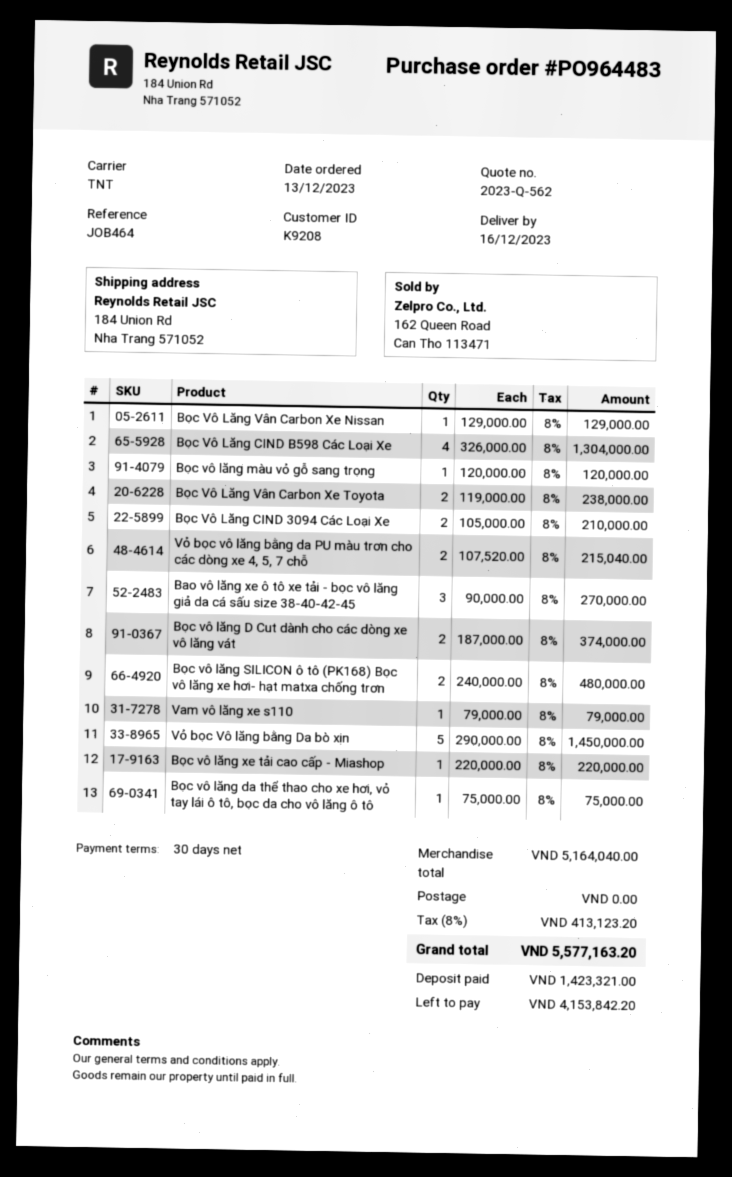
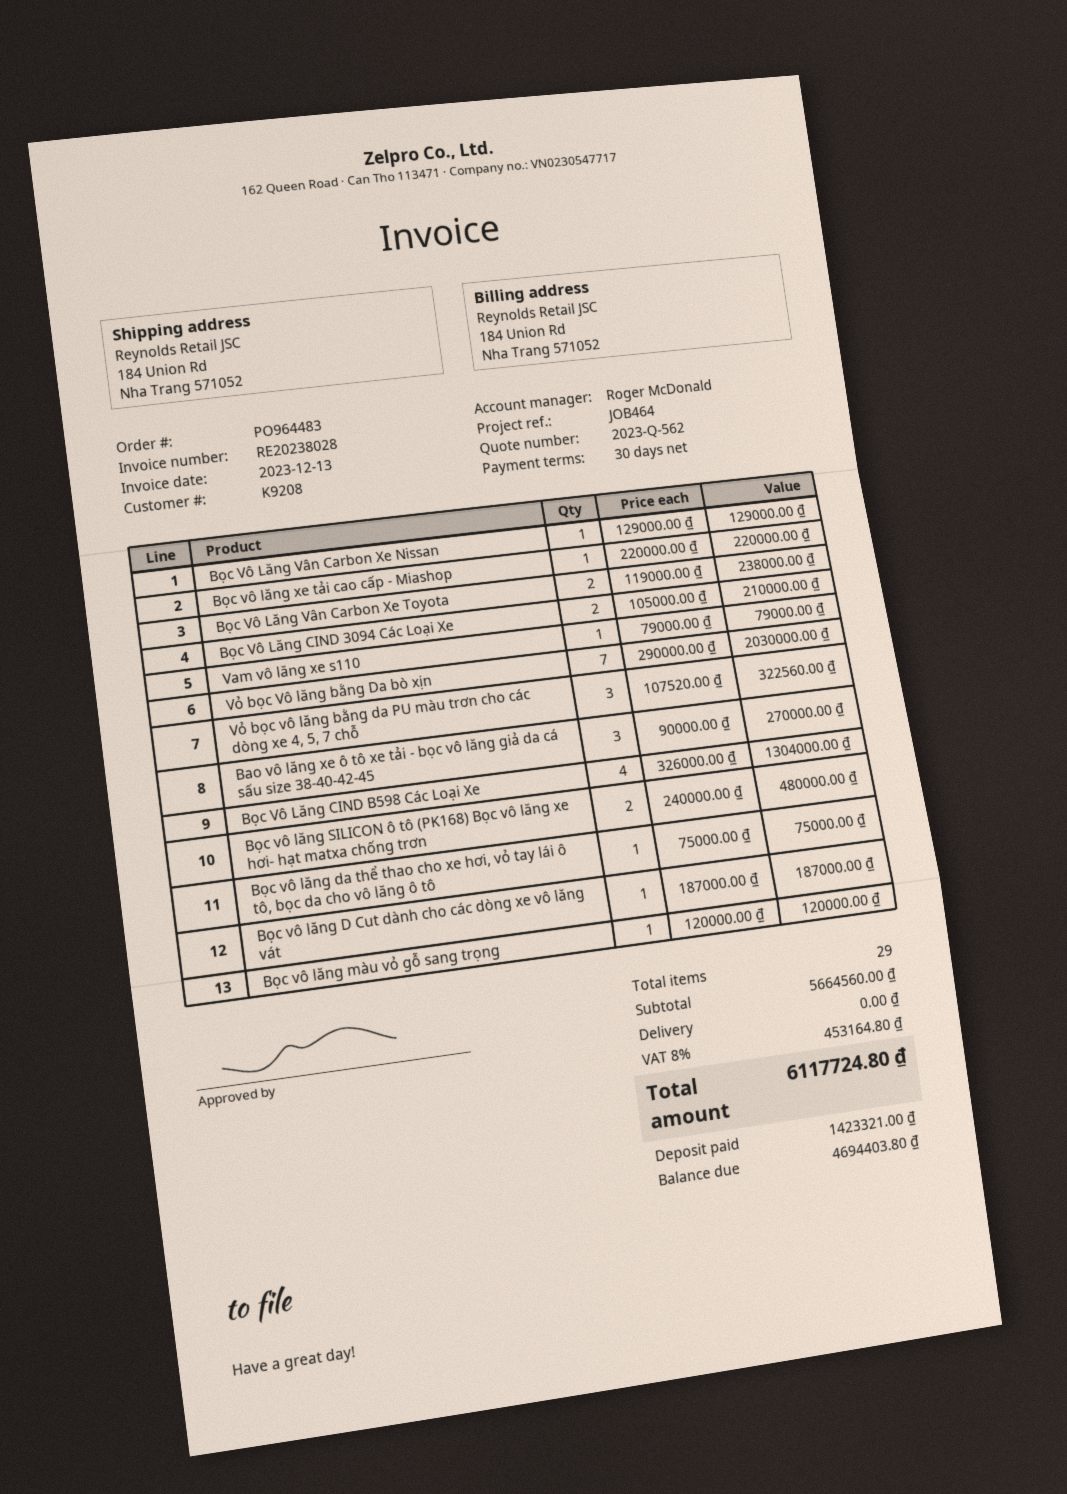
Vỏ bọc vô lăng bằng da PU màu trơn cho các dòng xe 4, 5, 7 chỗ: 2 x 107520.00 = 215040.00 -> 3 x 107520.00 = 322560.00
Bọc vô lăng D Cut dành cho các dòng xe vô lăng vát: 2 x 187000.00 = 374000.00 -> 1 x 187000.00 = 187000.00
Vỏ bọc Vô lăng bằng Da bò xịn: 5 x 290000.00 = 1450000.00 -> 7 x 290000.00 = 2030000.00
subtotal: 5164040.00 -> 5664560.00
tax: 8% = 413123.20 -> 8% = 453164.80
total: 5577163.20 -> 6117724.80
balance: 4153842.20 -> 4694403.80

